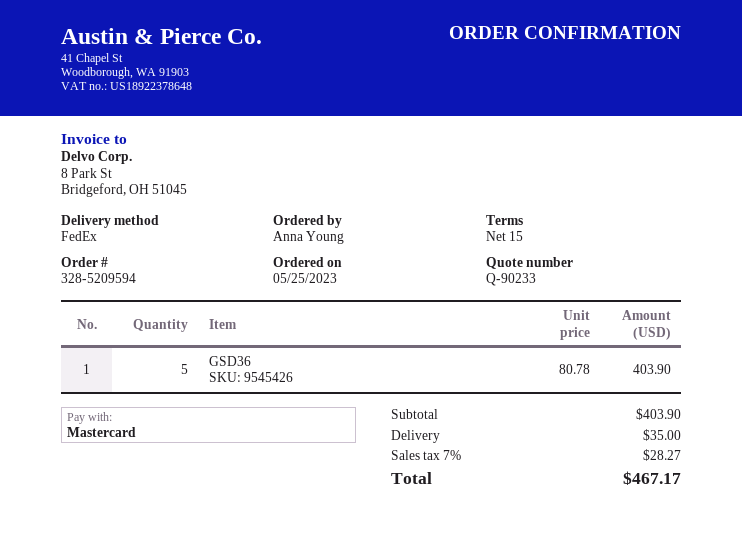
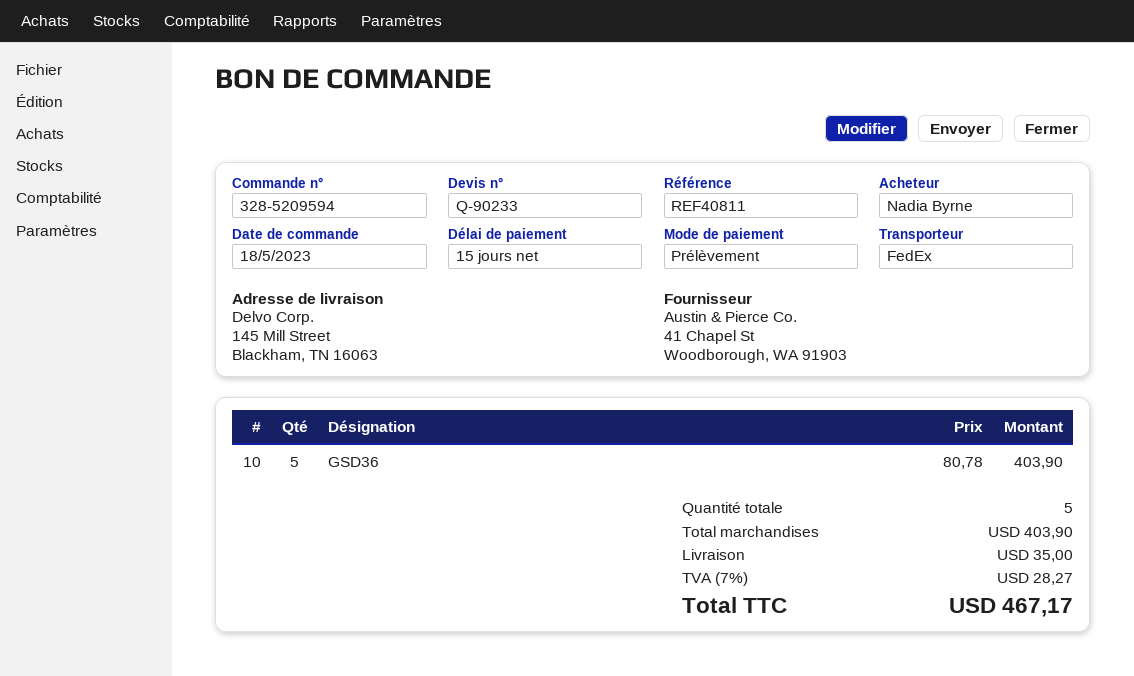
order date: 2023-05-25 -> 2023-05-18
ordered by: Anna Young -> Nadia Byrne
payment method: Mastercard -> direct debit

